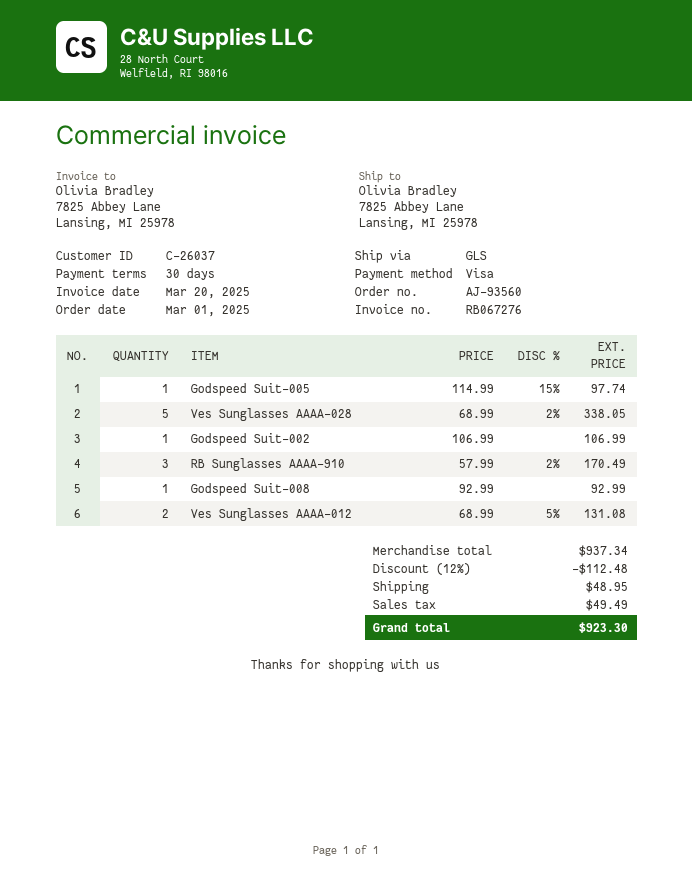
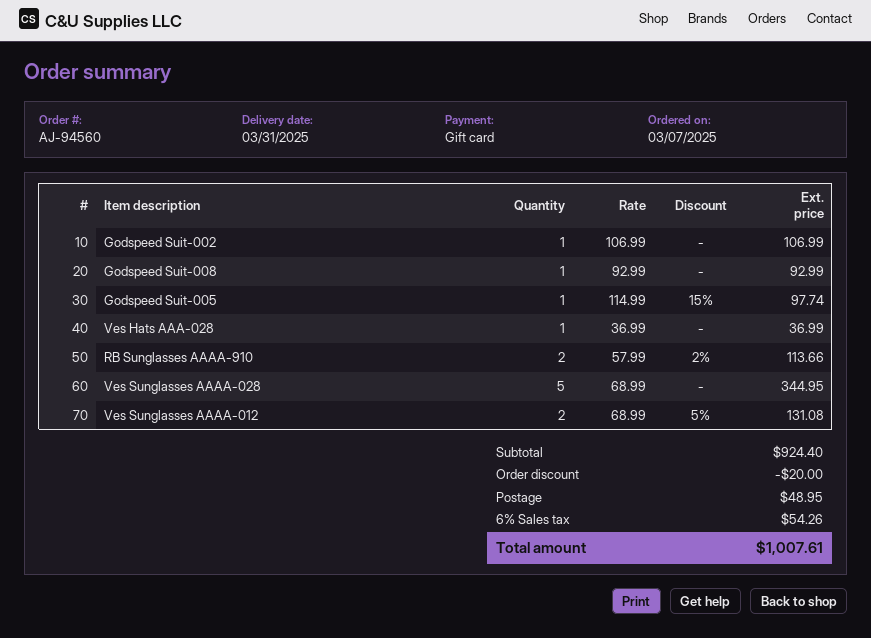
order number: AJ-93560 -> AJ-94560
order date: 2025-03-01 -> 2025-03-07
payment method: Visa -> gift card
Ves Sunglasses AAAA-028: 5 x 68.99 - 2% = 338.05 -> 5 x 68.99 = 344.95
RB Sunglasses AAAA-910: 3 x 57.99 - 2% = 170.49 -> 2 x 57.99 - 2% = 113.66
Ves Hats AAA-028: none -> 1 x 36.99 = 36.99
subtotal: 937.34 -> 924.40
discount: 112.48 -> 20.00
tax: 49.49 -> 54.26
total: 923.30 -> 1007.61

